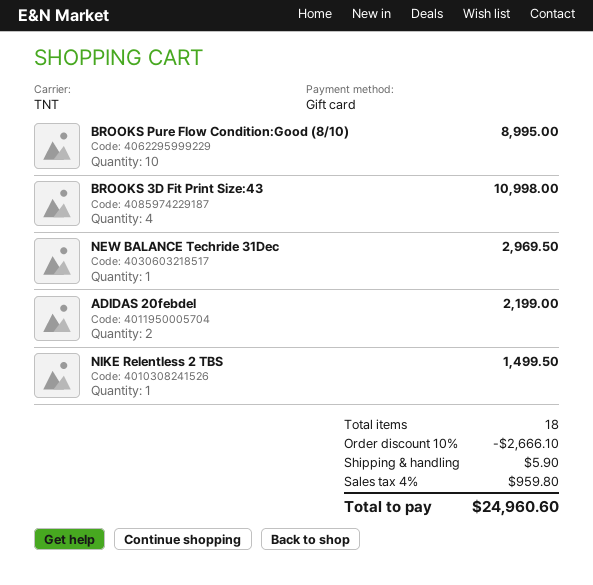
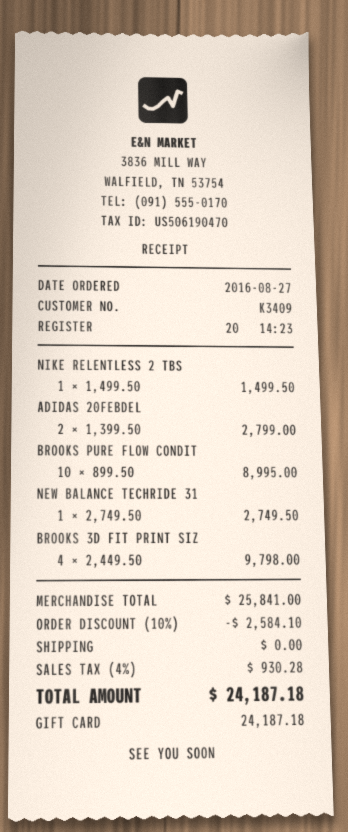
BROOKS 3D Fit Print Size:43: 4 for 10998.00 -> 4 for 9798.00
NEW BALANCE Techride 31Dec: 1 for 2969.50 -> 1 for 2749.50
ADIDAS 20febdel: 2 for 2199.00 -> 2 for 2799.00
discount: 10% = 2666.10 -> 10% = 2584.10
shipping: 5.90 -> 0.00
tax: 4% = 959.80 -> 4% = 930.28
total: 24960.60 -> 24187.18

